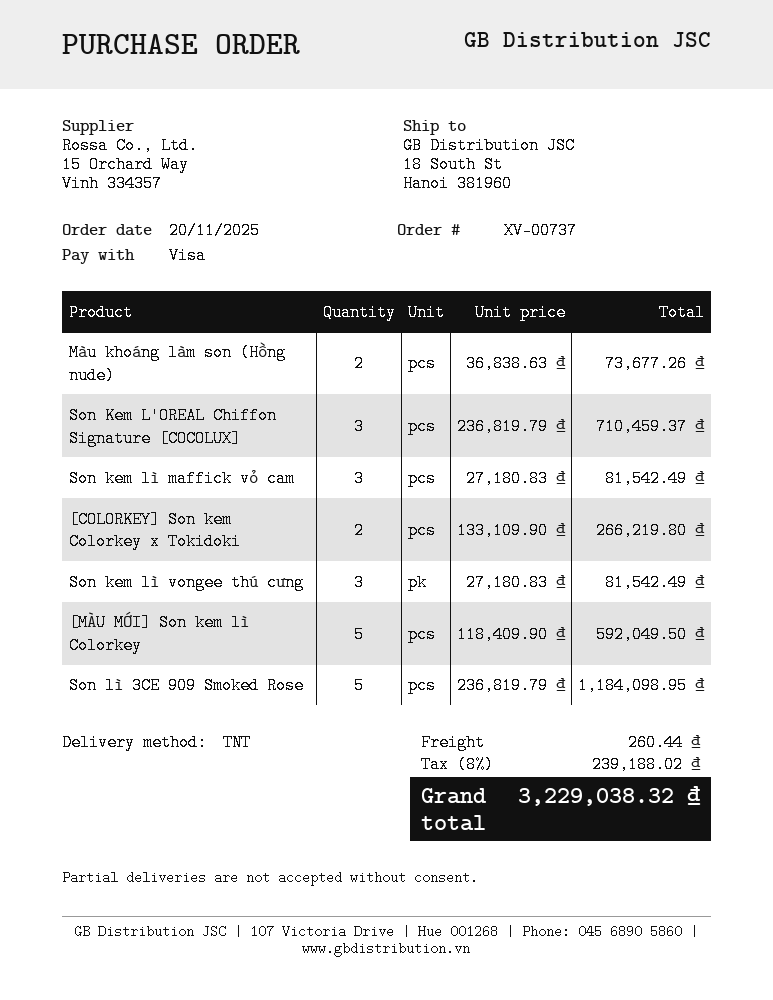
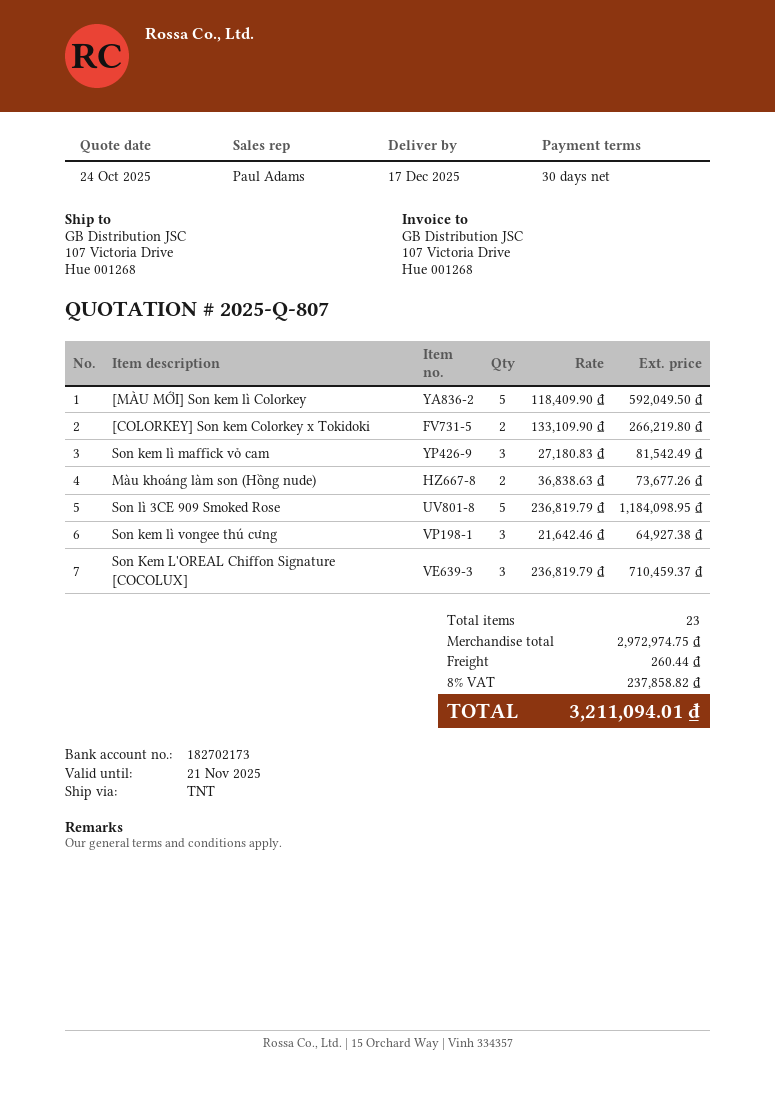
ship to: 18 South St, Hanoi 381960 -> 107 Victoria Drive, Hue 001268
Son kem lì vongee thú cưng: 3 x 27180.83 = 81542.49 -> 3 x 21642.46 = 64927.38
tax: 8% = 239188.02 -> 8% = 237858.82
total: 3229038.32 -> 3211094.01

